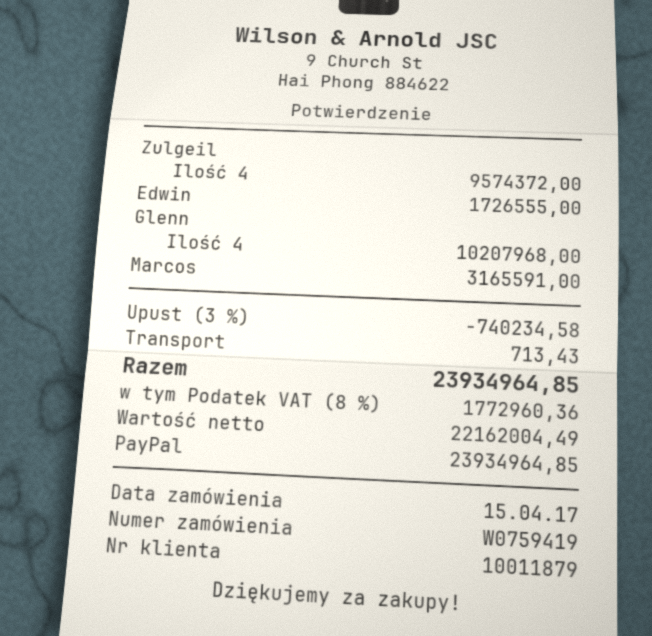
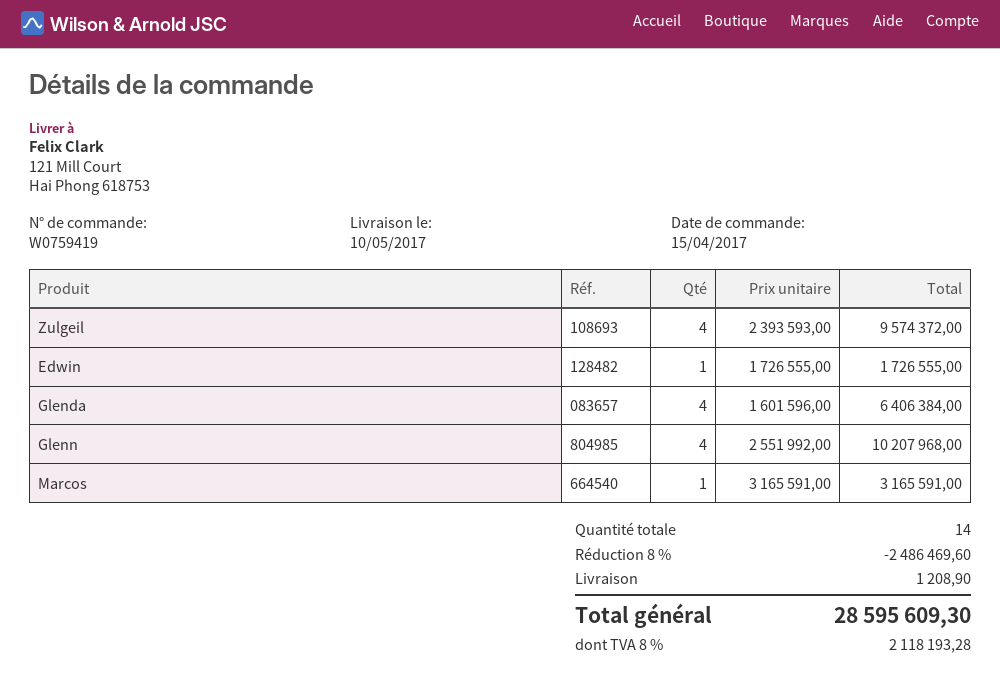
Glenda: none -> 4 for 6406384.00
discount: 3% = 740234.58 -> 8% = 2486469.60
shipping: 713.43 -> 1208.90
tax: 8% = 1772960.36 -> 8% = 2118193.28
total: 23934964.85 -> 28595609.30

